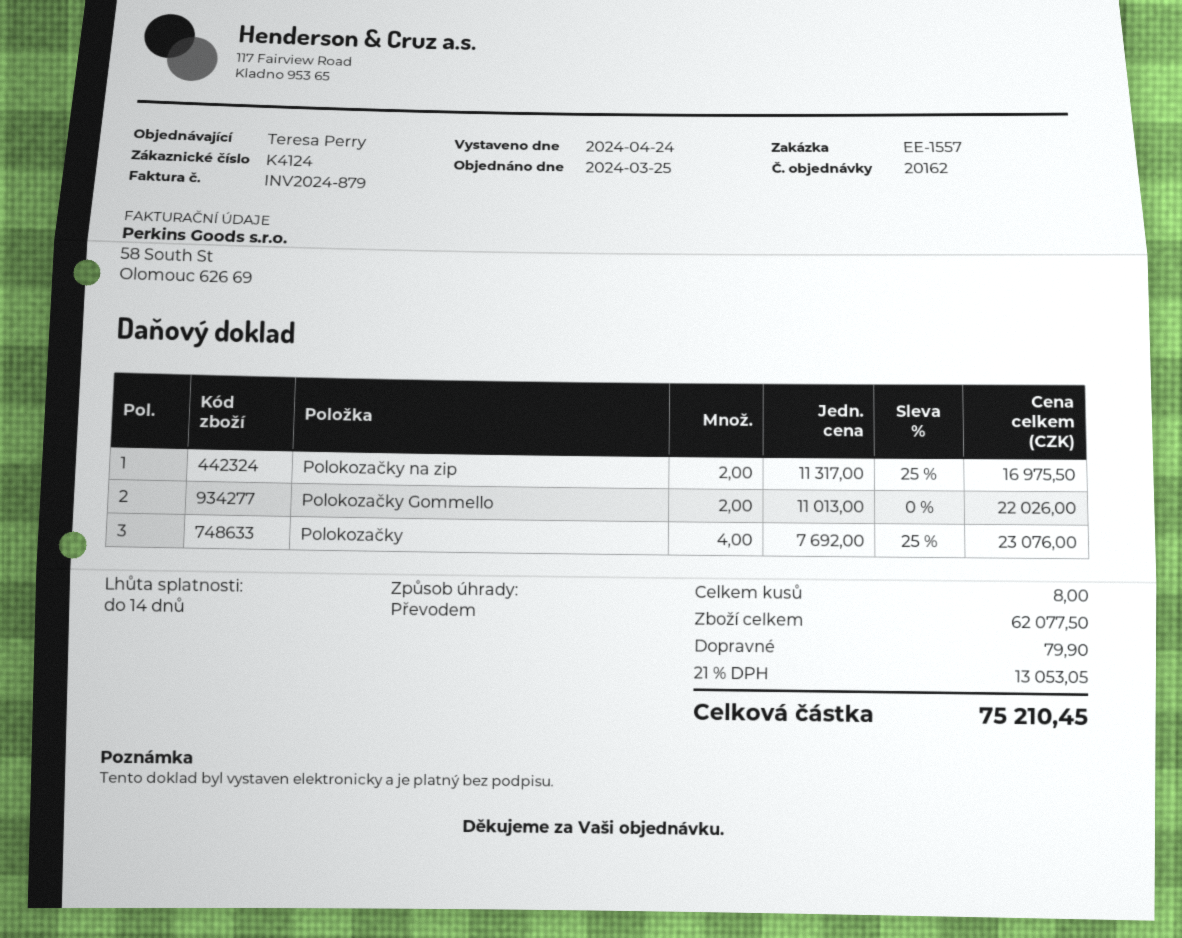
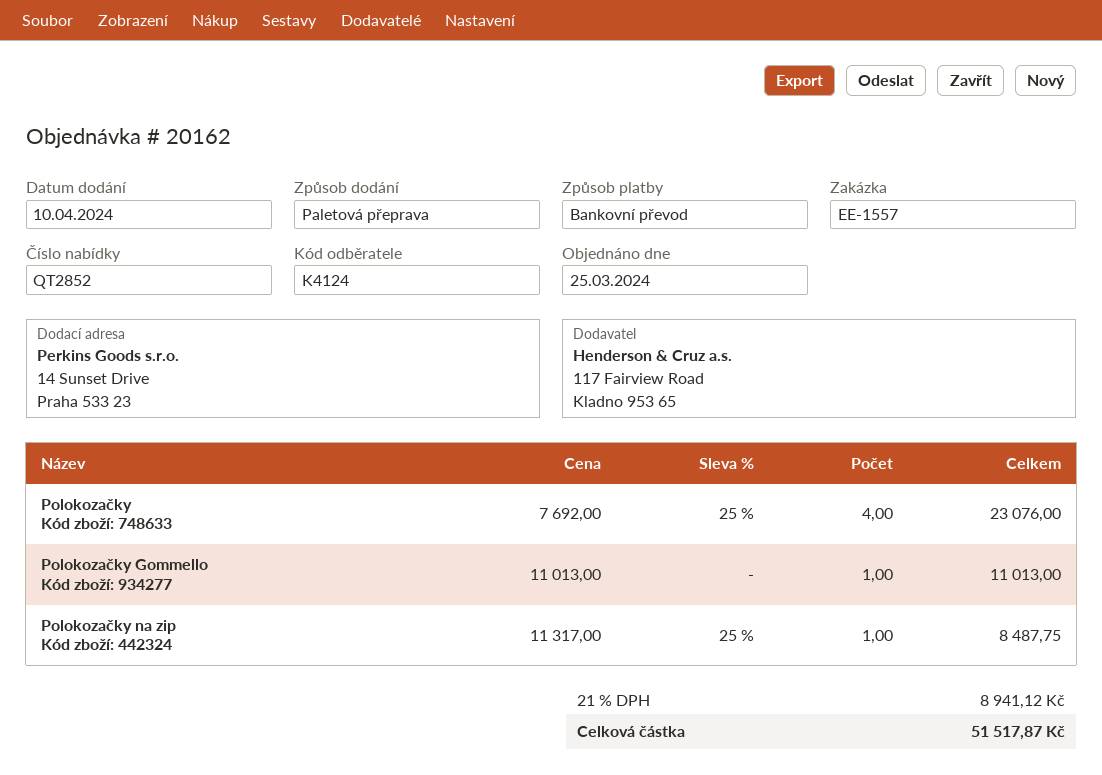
Polokozačky na zip: 2 x 11317.00 - 25% = 16975.50 -> 1 x 11317.00 - 25% = 8487.75
Polokozačky Gommello: 2 x 11013.00 = 22026.00 -> 1 x 11013.00 = 11013.00
shipping: 79.90 -> none
tax: 21% = 13053.05 -> 21% = 8941.12
total: 75210.45 -> 51517.87

